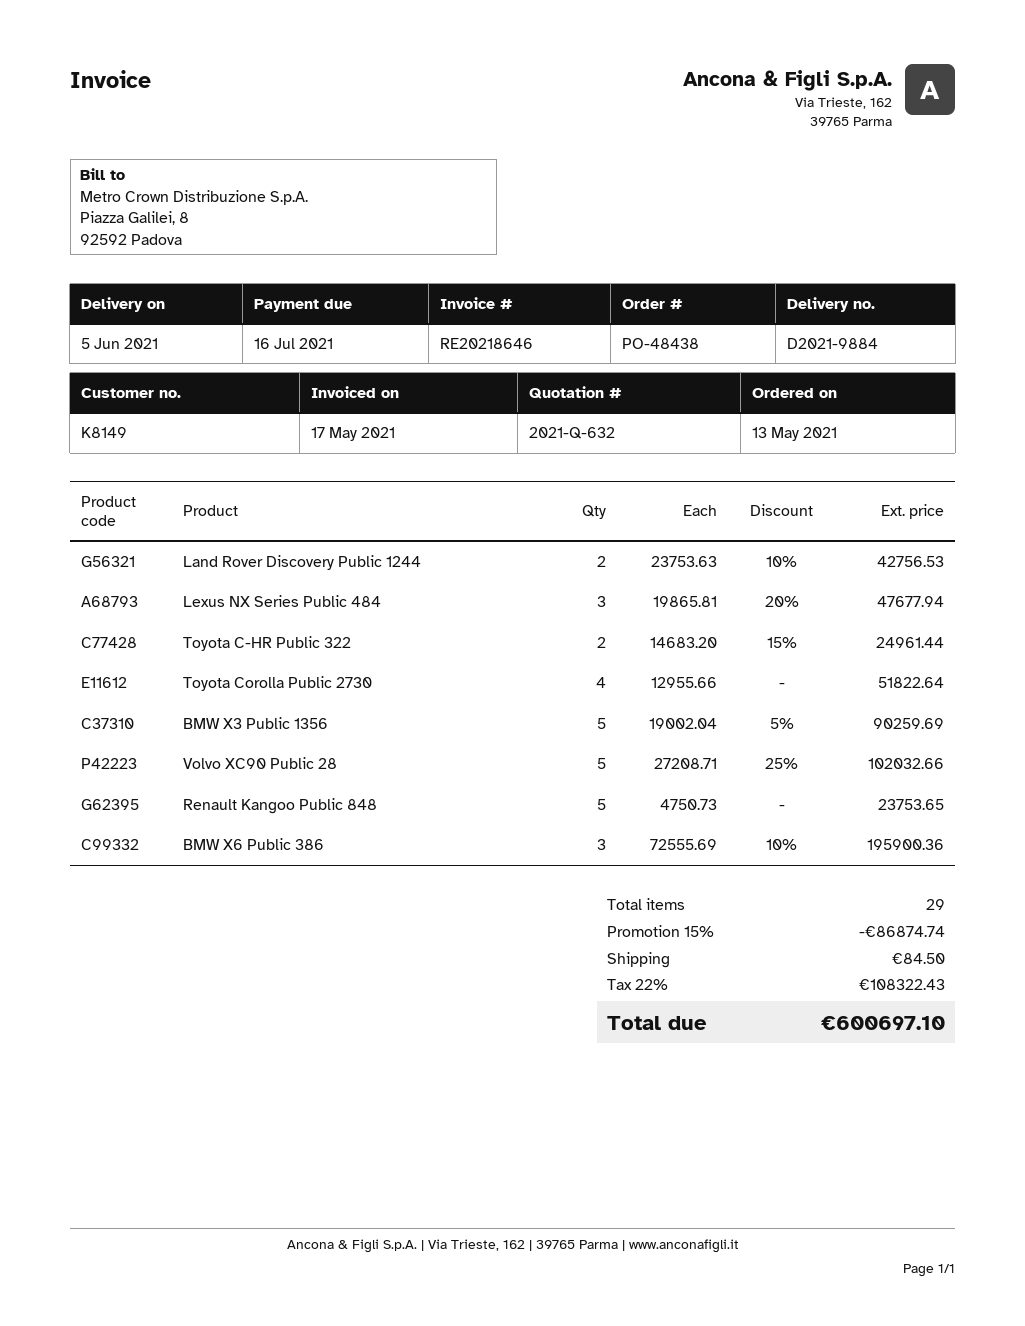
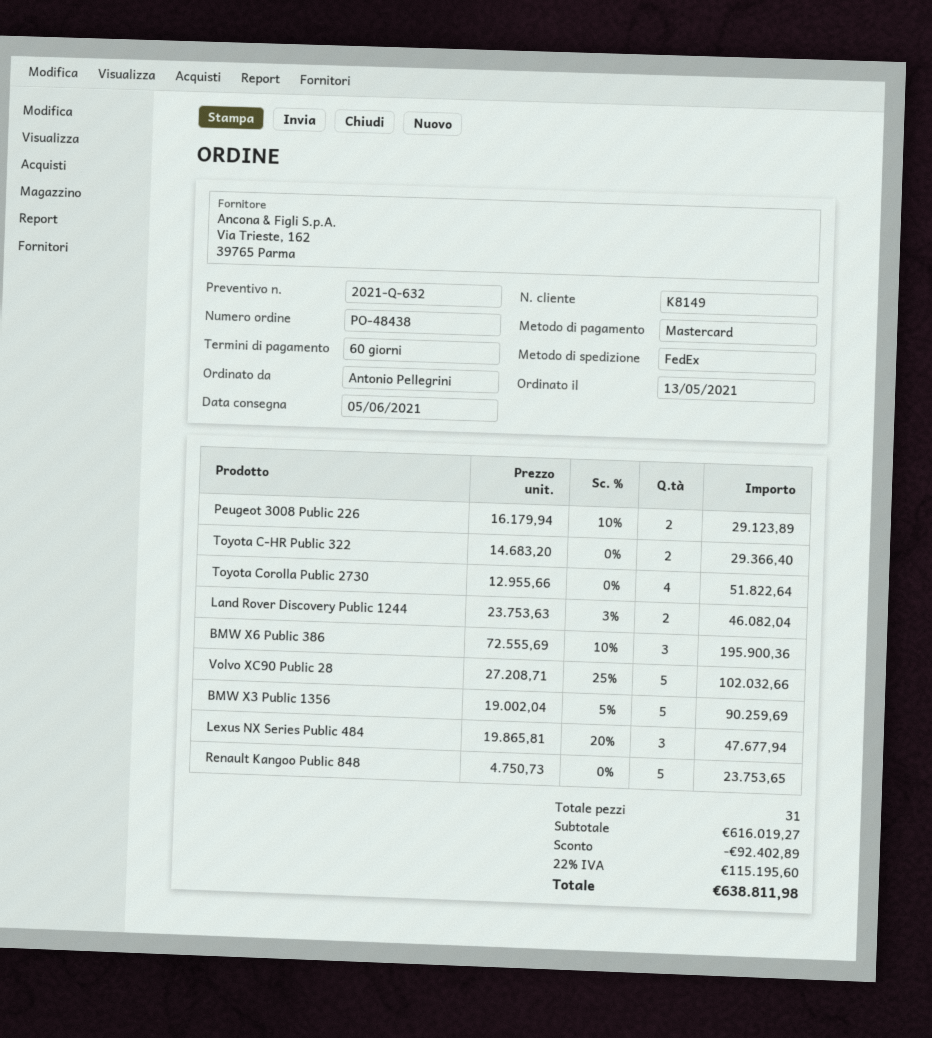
Land Rover Discovery Public 1244: 2 x 23753.63 - 10% = 42756.53 -> 2 x 23753.63 - 3% = 46082.04
Toyota C-HR Public 322: 2 x 14683.20 - 15% = 24961.44 -> 2 x 14683.20 = 29366.40
Peugeot 3008 Public 226: none -> 2 x 16179.94 - 10% = 29123.89
total quantity: 29 -> 31
discount: 86874.74 -> 92402.89
shipping: 84.50 -> none
tax: 22% = 108322.43 -> 22% = 115195.60
total: 600697.10 -> 638811.98

